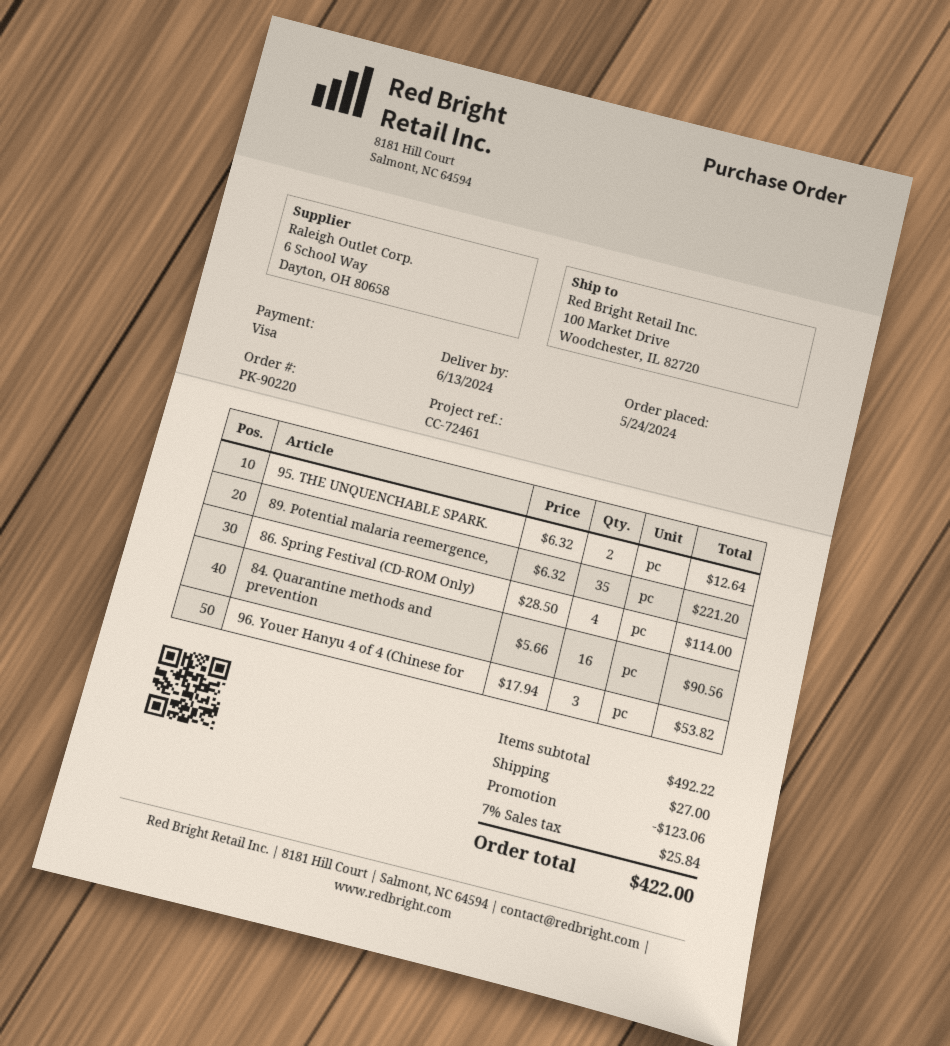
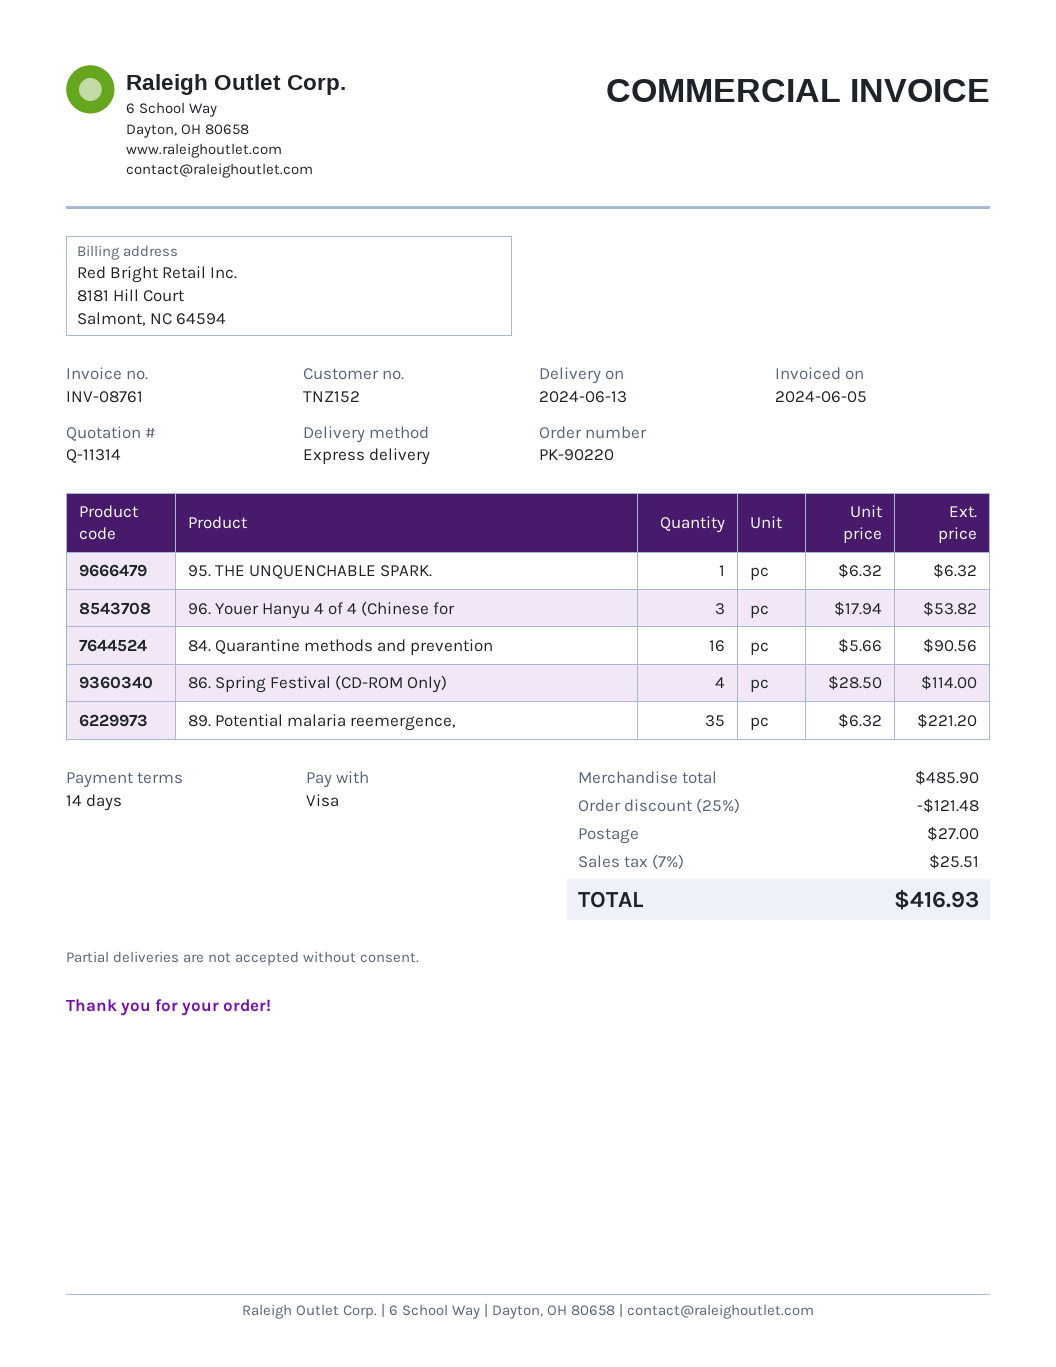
95. THE UNQUENCHABLE SPARK.: 2 x 6.32 = 12.64 -> 1 x 6.32 = 6.32
subtotal: 492.22 -> 485.90
discount: 123.06 -> 121.48
tax: 7% = 25.84 -> 7% = 25.51
total: 422.00 -> 416.93

